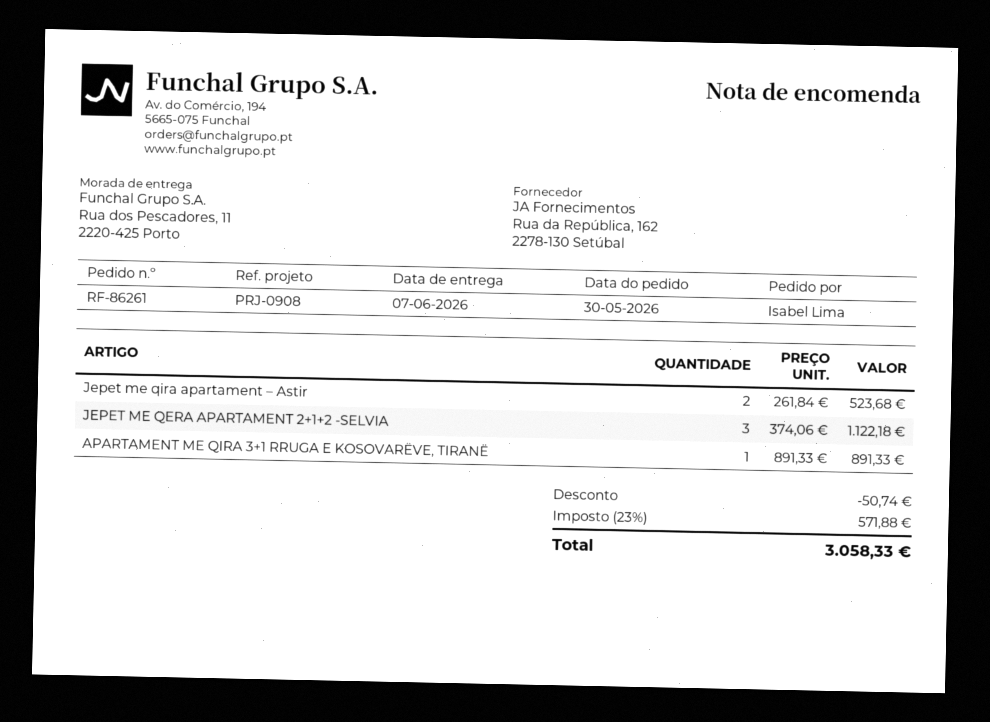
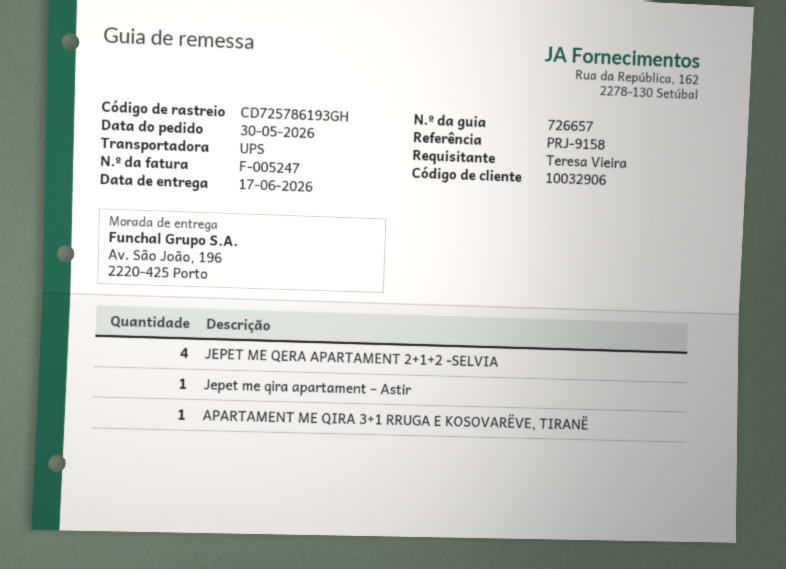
delivery date: 2026-06-07 -> 2026-06-17
reference: PRJ-0908 -> PRJ-9158
ordered by: Isabel Lima -> Teresa Vieira
ship to: Rua dos Pescadores, 11, 2220-425 Porto -> Av. São João, 196, 2220-425 Porto
Jepet me qira apartament – Astir: 2 -> 1
JEPET ME QERA APARTAMENT 2+1+2 -SELVIA: 3 -> 4

